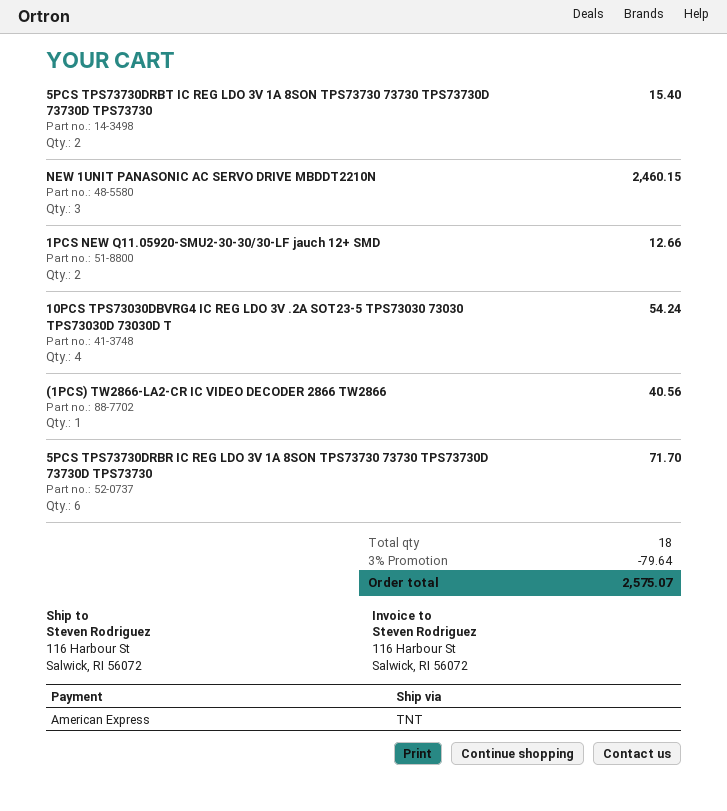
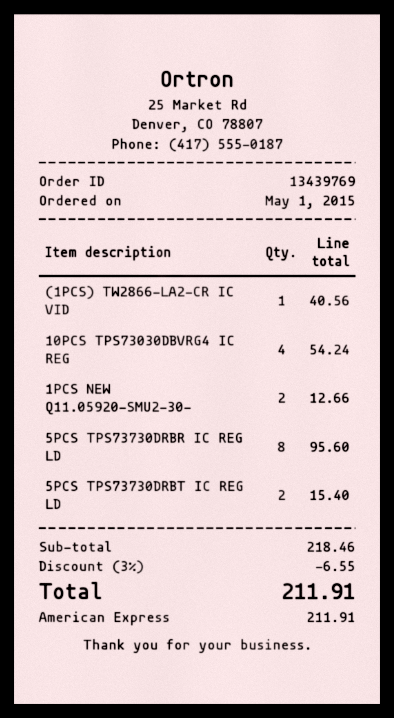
NEW 1UNIT PANASONIC AC SERVO DRIVE MBDDT2210N: 3 for 2460.15 -> none
5PCS TPS73730DRBR IC REG LDO 3V 1A 8SON TPS73730 73730 TPS73730D 73730D TPS73730: 6 for 71.70 -> 8 for 95.60
discount: 3% = 79.64 -> 3% = 6.55
total: 2575.07 -> 211.91

